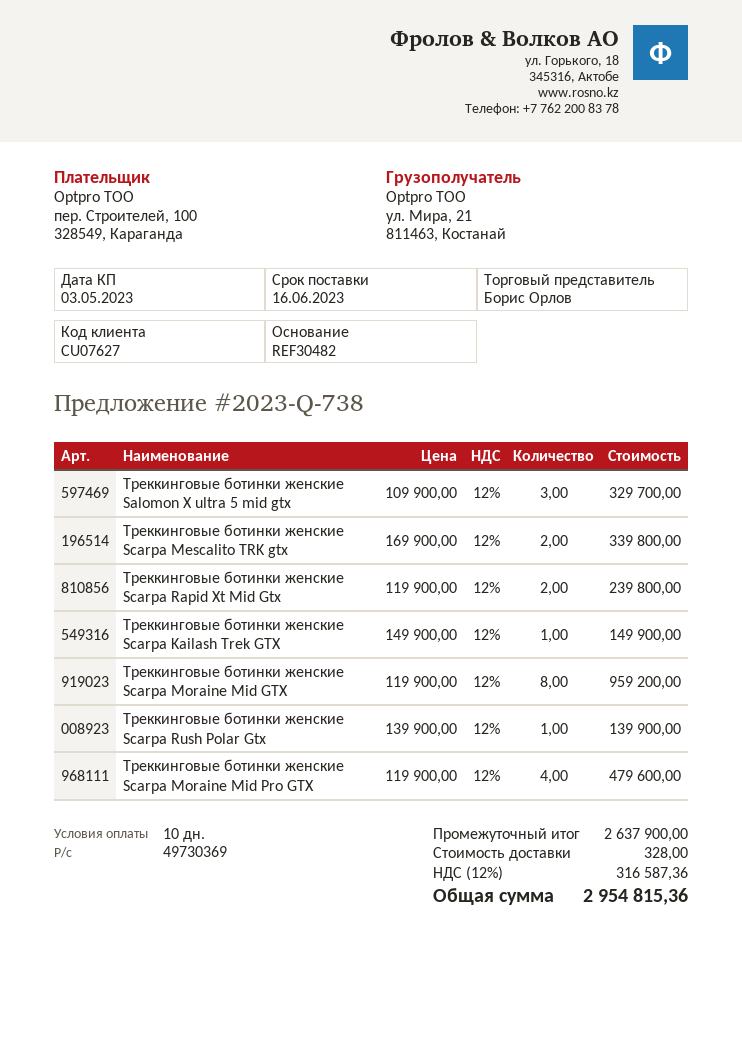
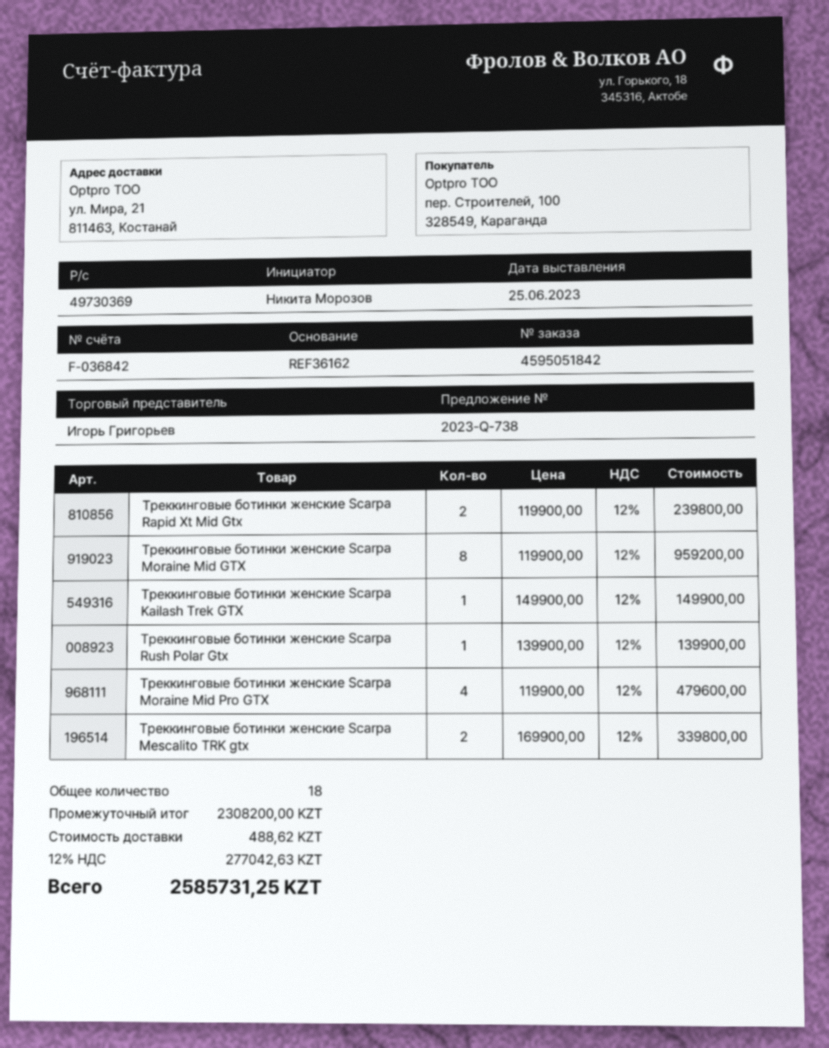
reference: REF30482 -> REF36162
sales rep: Борис Орлов -> Игорь Григорьев
Треккинговые ботинки женские Salomon X ultra 5 mid gtx: 3 x 109900.00 = 329700.00 -> none
subtotal: 2637900.00 -> 2308200.00
shipping: 328.00 -> 488.62
tax: 12% = 316587.36 -> 12% = 277042.63
total: 2954815.36 -> 2585731.25

